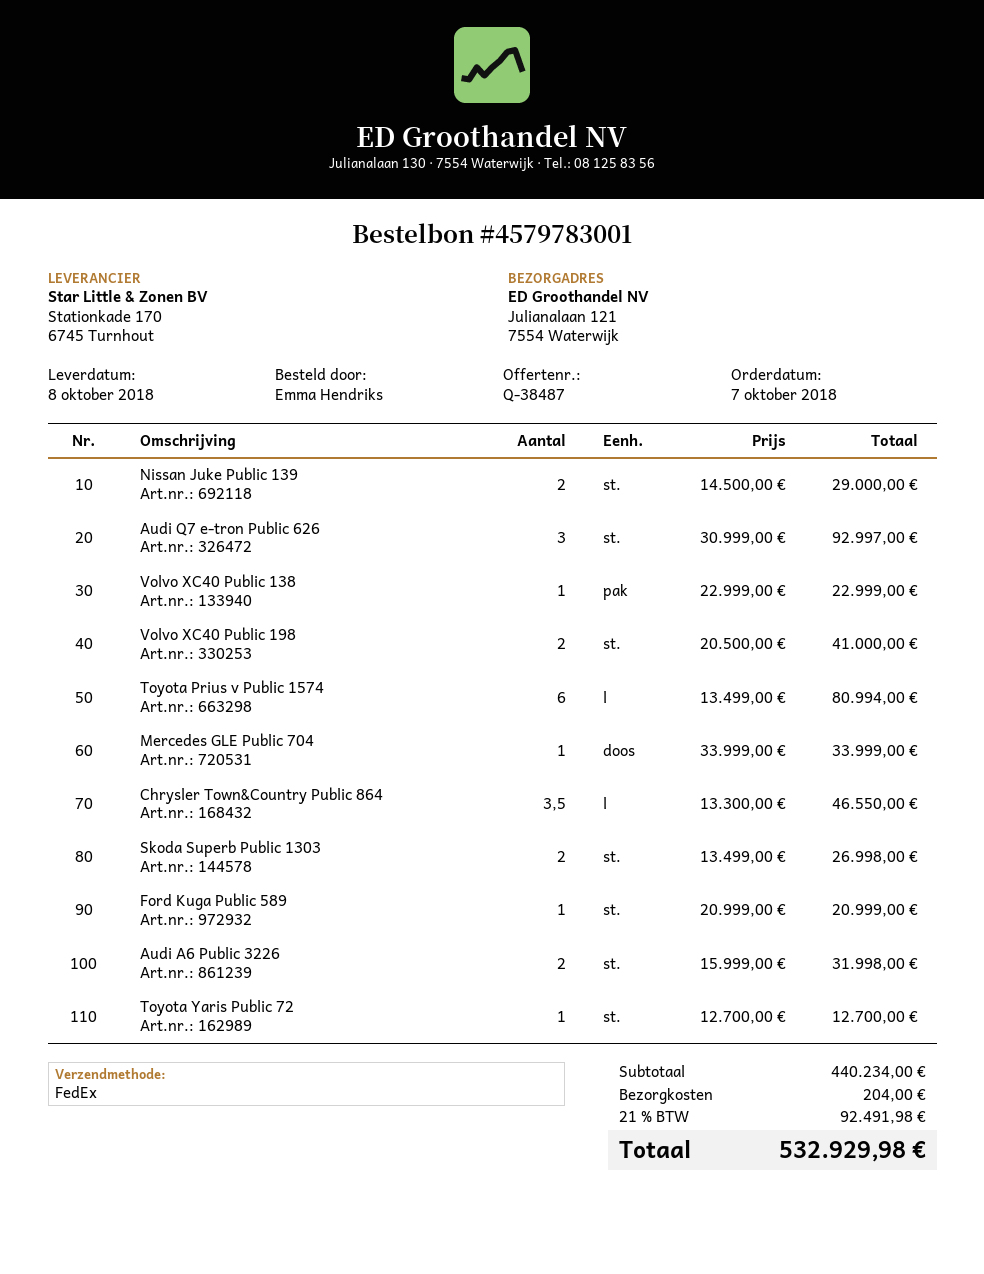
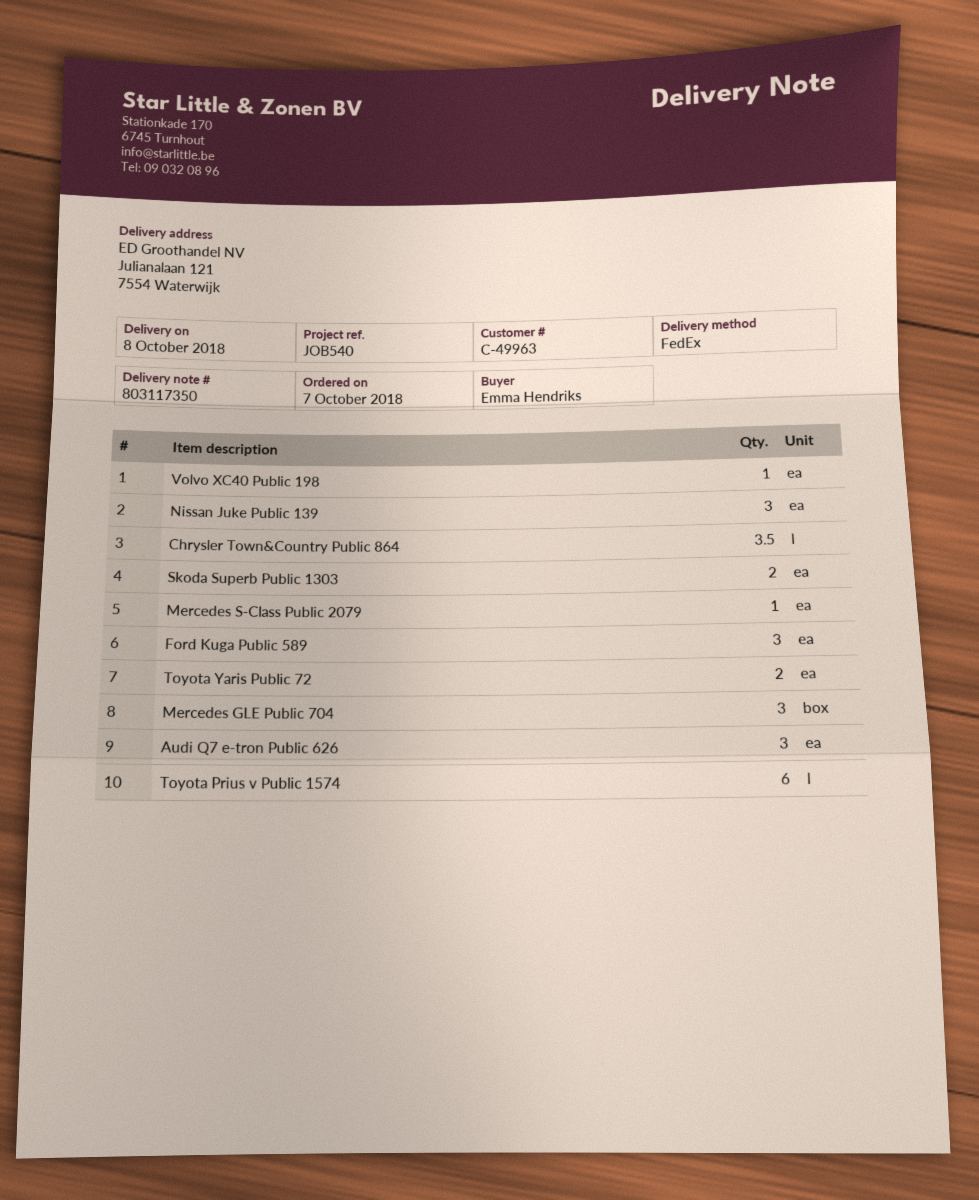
Nissan Juke Public 139: 2 -> 3
Volvo XC40 Public 138: 1 -> none
Volvo XC40 Public 198: 2 -> 1
Mercedes GLE Public 704: 1 -> 3
Ford Kuga Public 589: 1 -> 3
Audi A6 Public 3226: 2 -> none
Toyota Yaris Public 72: 1 -> 2
Mercedes S-Class Public 2079: none -> 1

